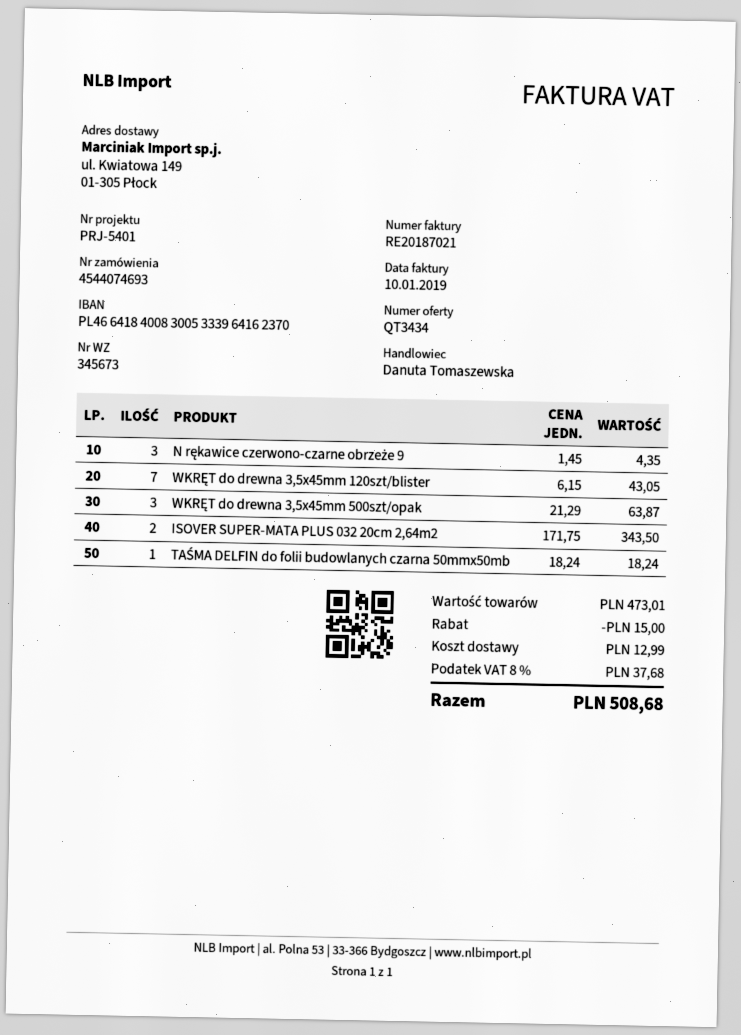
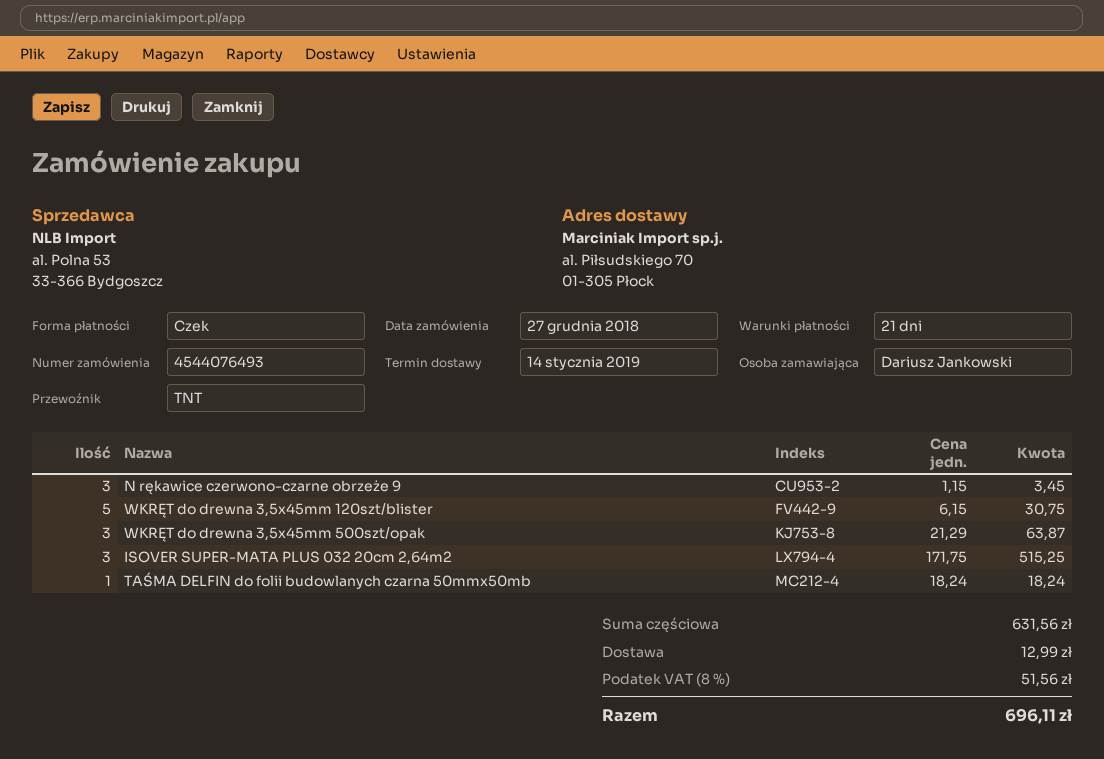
order number: 4544074693 -> 4544076493
ship to: ul. Kwiatowa 149, 01-305 Płock -> al. Piłsudskiego 70, 01-305 Płock
N rękawice czerwono-czarne obrzeże 9: 3 x 1.45 = 4.35 -> 3 x 1.15 = 3.45
WKRĘT do drewna 3,5x45mm 120szt/blister: 7 x 6.15 = 43.05 -> 5 x 6.15 = 30.75
ISOVER SUPER-MATA PLUS 032 20cm 2,64m2: 2 x 171.75 = 343.50 -> 3 x 171.75 = 515.25
subtotal: 473.01 -> 631.56
discount: 15.00 -> none
tax: 8% = 37.68 -> 8% = 51.56
total: 508.68 -> 696.11

